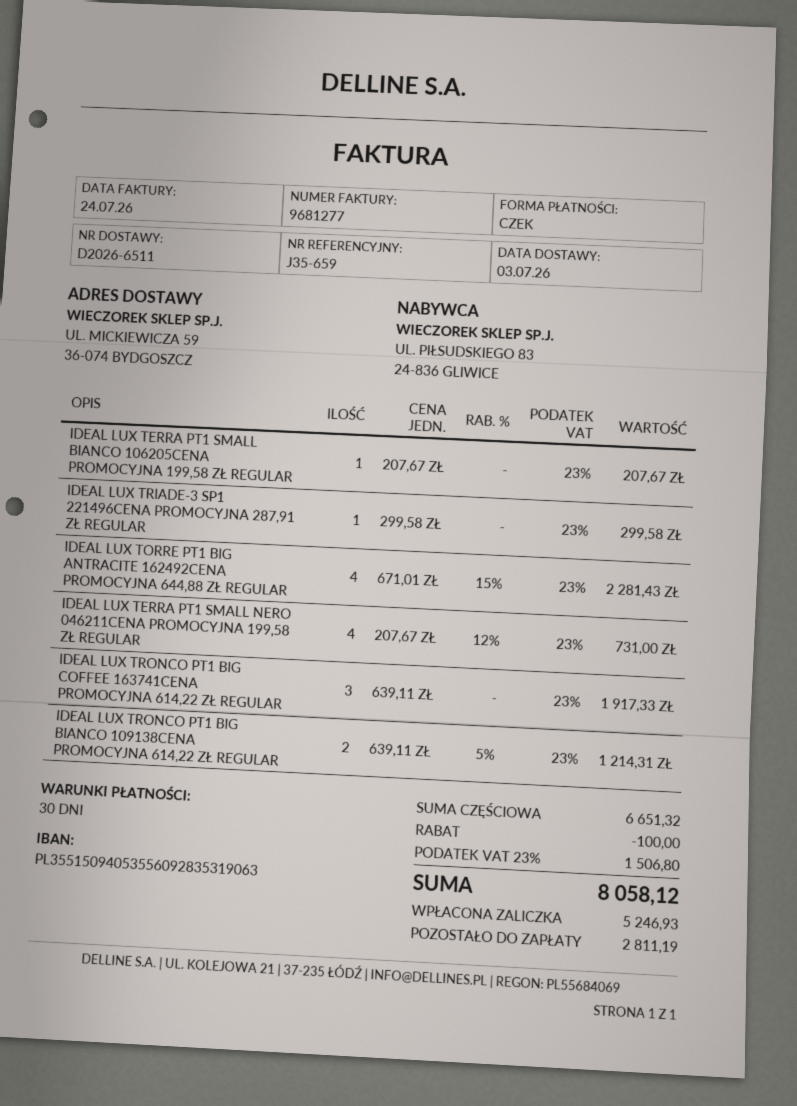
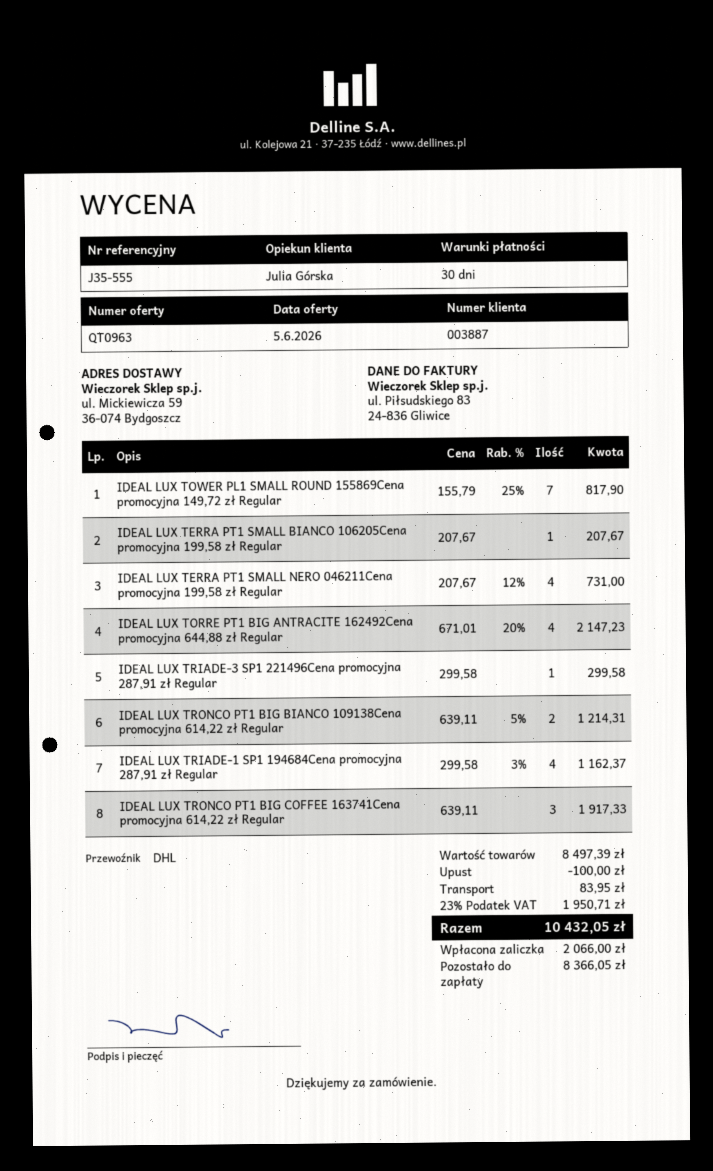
reference: J35-659 -> J35-555
IDEAL LUX TORRE PT1 BIG ANTRACITE 162492CENA PROMOCYJNA 644,88 ZŁ REGULAR: 4 x 671.01 - 15% = 2281.43 -> 4 x 671.01 - 20% = 2147.23
IDEAL LUX TOWER PL1 SMALL ROUND 155869Cena promocyjna 149,72 zł Regular: none -> 7 x 155.79 - 25% = 817.90
IDEAL LUX TRIADE-1 SP1 194684Cena promocyjna 287,91 zł Regular: none -> 4 x 299.58 - 3% = 1162.37
subtotal: 6651.32 -> 8497.39
shipping: none -> 83.95
tax: 23% = 1506.80 -> 23% = 1950.71
total: 8058.12 -> 10432.05
deposit: 5246.93 -> 2066.00
balance: 2811.19 -> 8366.05

